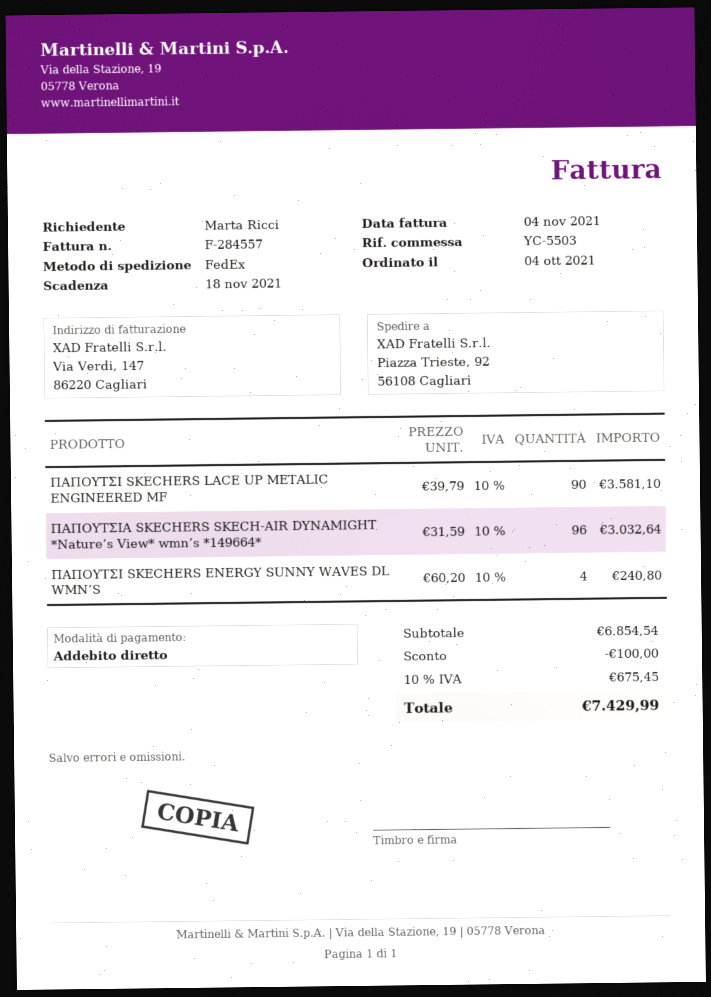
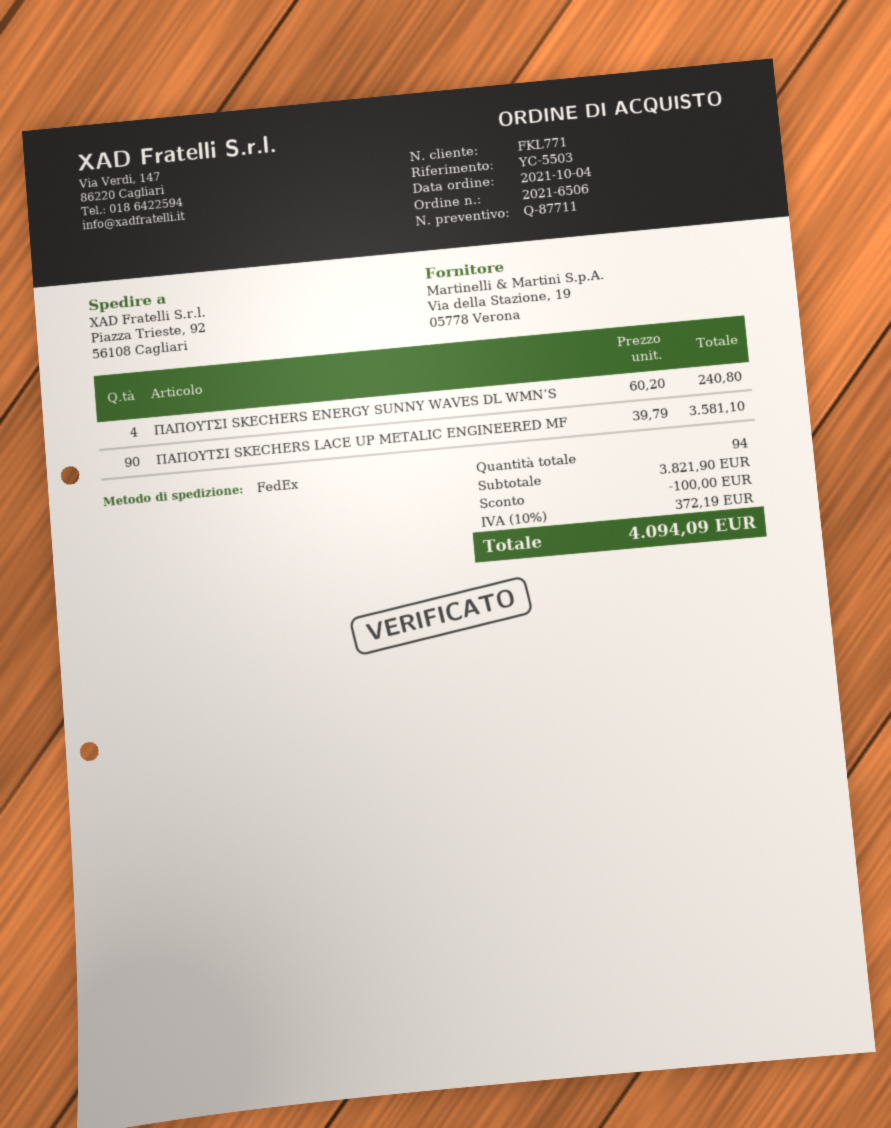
ΠΑΠΟΥΤΣΙΑ SKECHERS SKECH-AIR DYNAMIGHT *Νature’s View* wmn’s *149664*: 96 x 31.59 = 3032.64 -> none
subtotal: 6854.54 -> 3821.90
tax: 10% = 675.45 -> 10% = 372.19
total: 7429.99 -> 4094.09

